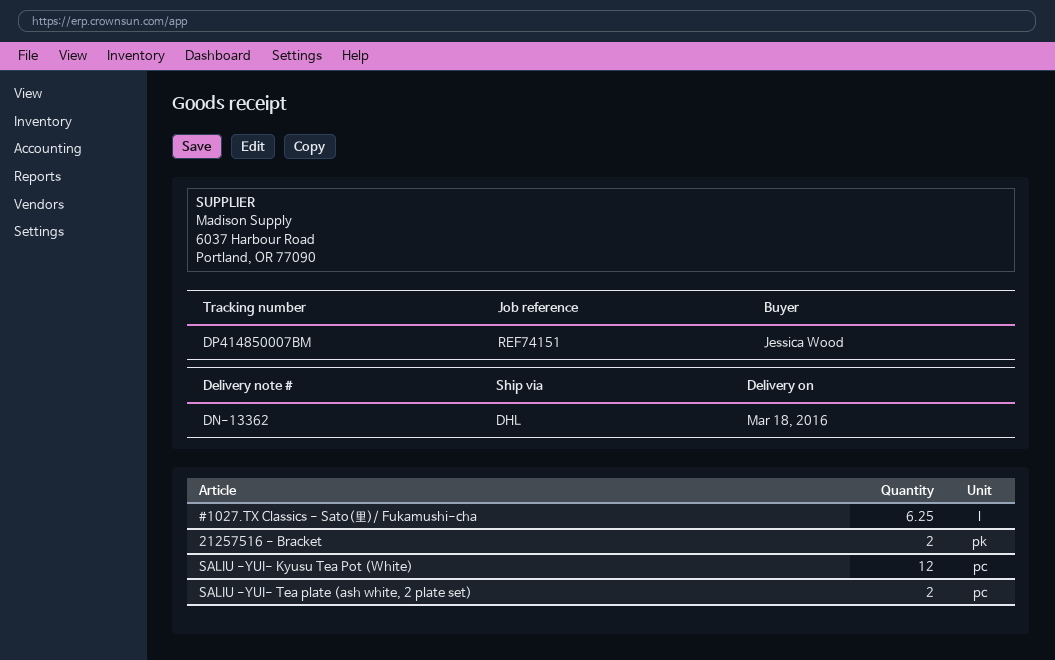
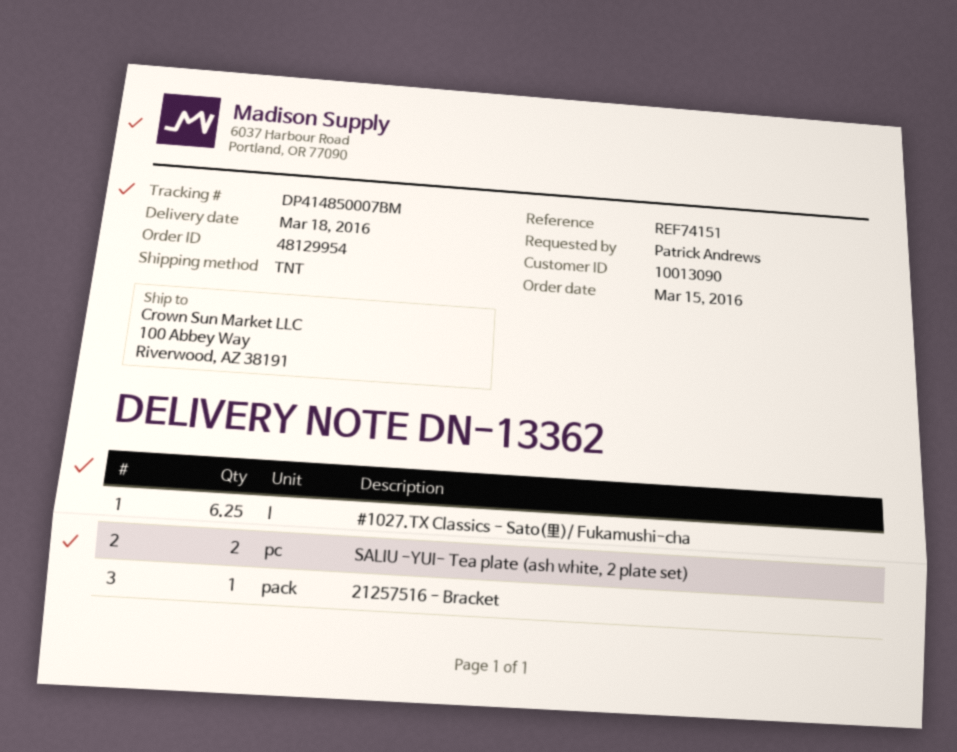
ordered by: Jessica Wood -> Patrick Andrews
shipping method: DHL -> TNT
21257516 - Bracket: 2 -> 1
SALIU -YUI- Kyusu Tea Pot (White): 12 -> none

